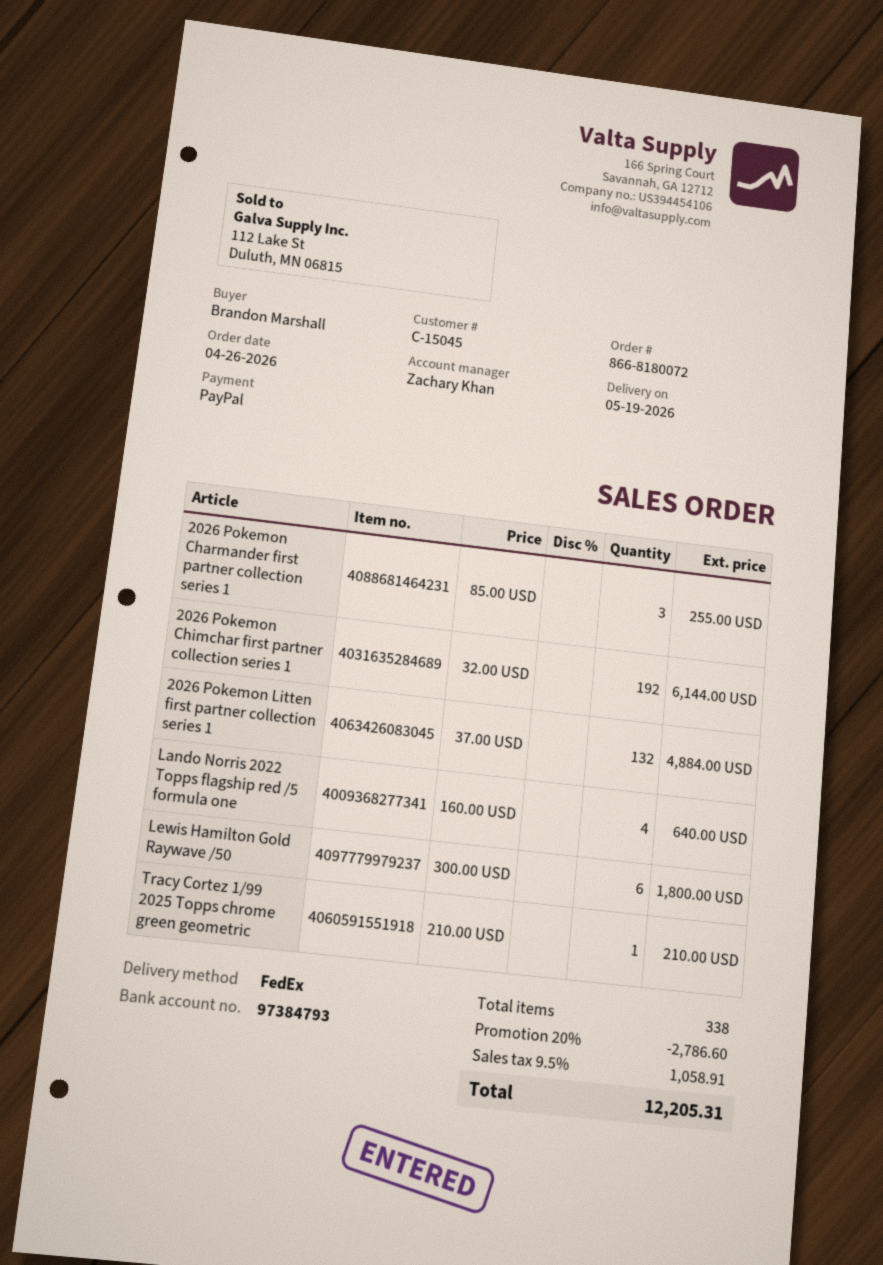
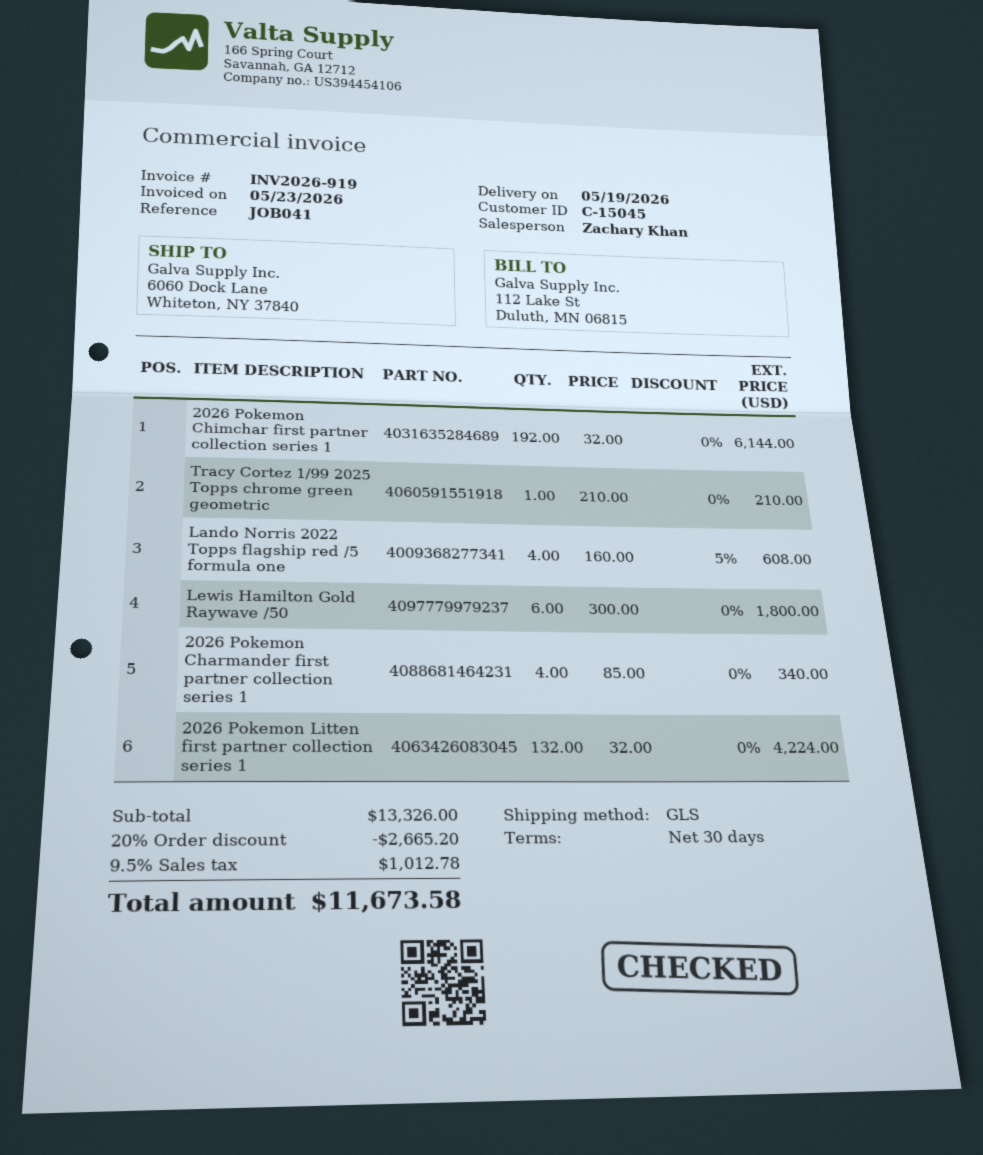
shipping method: FedEx -> GLS
2026 Pokemon Charmander first partner collection series 1: 3 x 85.00 = 255.00 -> 4 x 85.00 = 340.00
2026 Pokemon Litten first partner collection series 1: 132 x 37.00 = 4884.00 -> 132 x 32.00 = 4224.00
Lando Norris 2022 Topps flagship red /5 formula one: 4 x 160.00 = 640.00 -> 4 x 160.00 - 5% = 608.00
discount: 20% = 2786.60 -> 20% = 2665.20
tax: 9.5% = 1058.91 -> 9.5% = 1012.78
total: 12205.31 -> 11673.58

